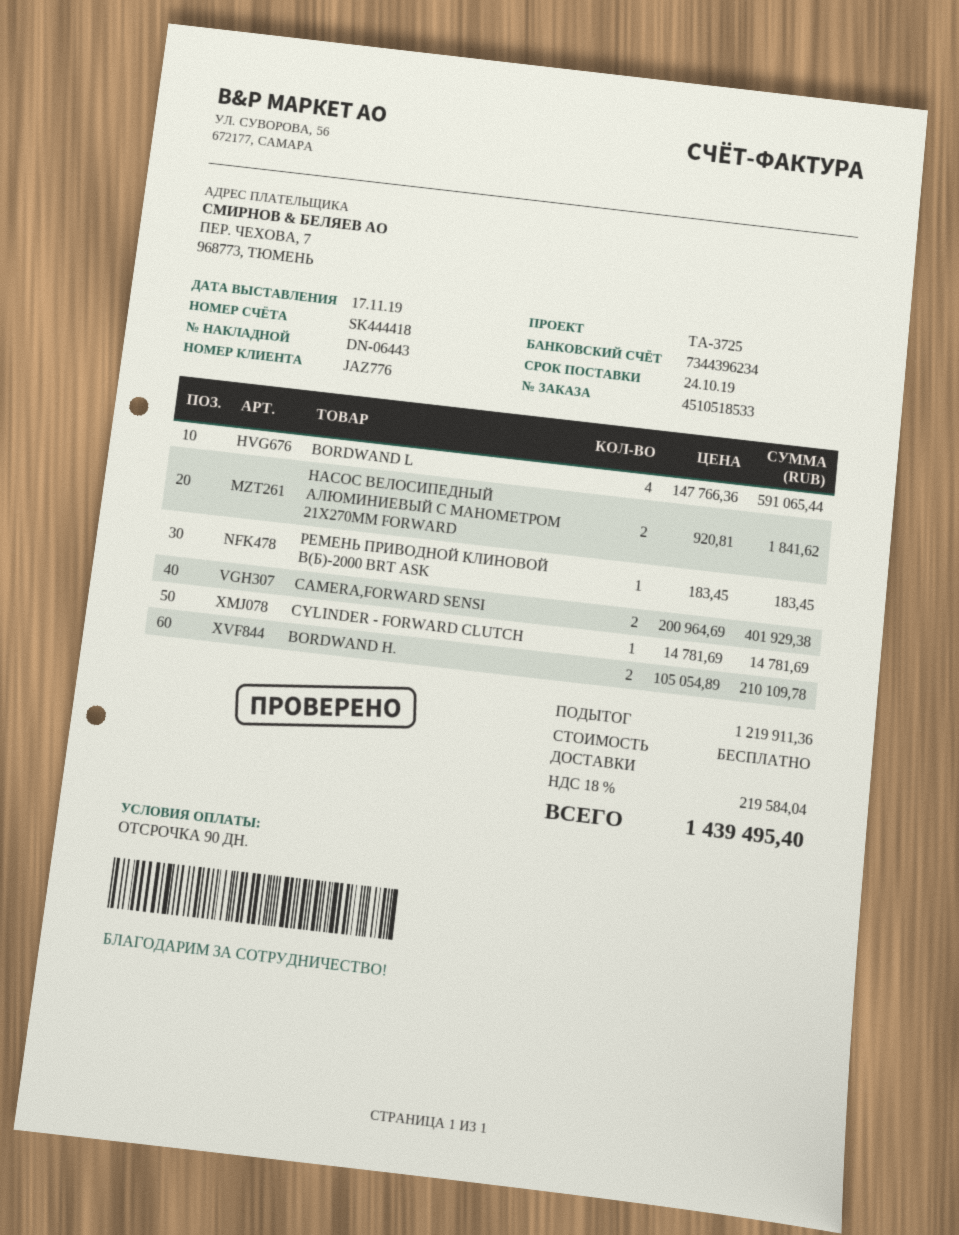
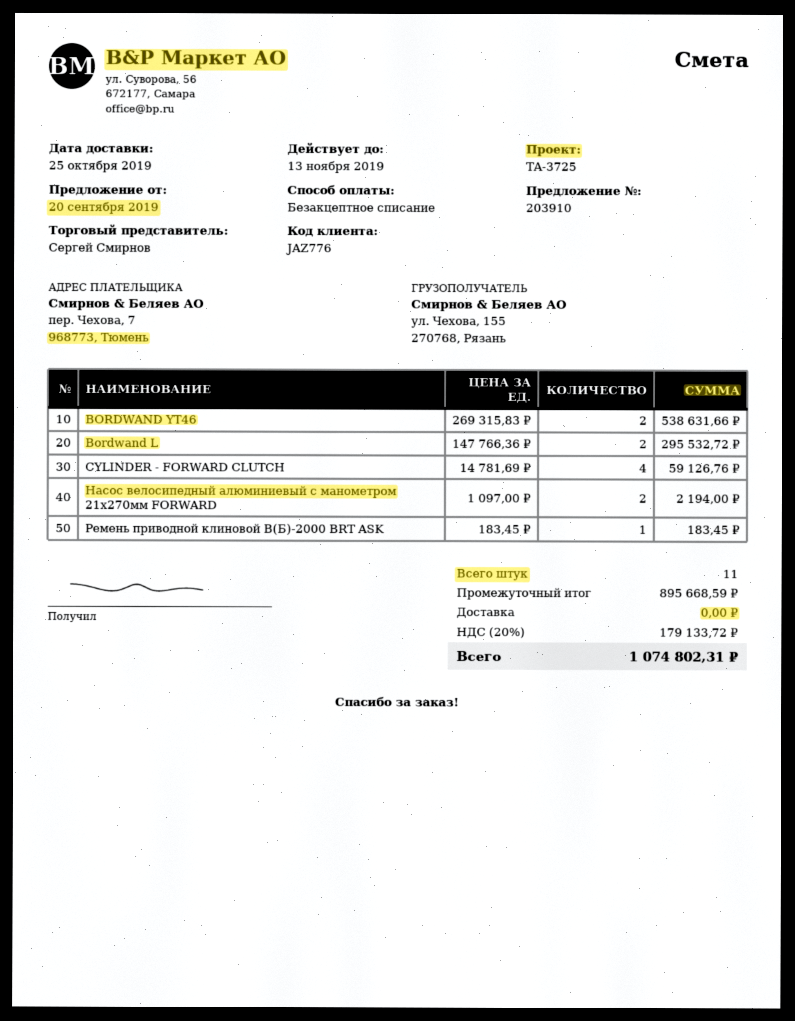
delivery date: 2019-10-24 -> 2019-10-25
BORDWAND L: 4 x 147766.36 = 591065.44 -> 2 x 147766.36 = 295532.72
НАСОС ВЕЛОСИПЕДНЫЙ АЛЮМИНИЕВЫЙ С МАНОМЕТРОМ 21X270ММ FORWARD: 2 x 920.81 = 1841.62 -> 2 x 1097.00 = 2194.00
CAMERA,FORWARD SENSI: 2 x 200964.69 = 401929.38 -> none
CYLINDER - FORWARD CLUTCH: 1 x 14781.69 = 14781.69 -> 4 x 14781.69 = 59126.76
BORDWAND H.: 2 x 105054.89 = 210109.78 -> none
BORDWAND YT46: none -> 2 x 269315.83 = 538631.66
subtotal: 1219911.36 -> 895668.59
tax: 18% = 219584.04 -> 20% = 179133.72
total: 1439495.40 -> 1074802.31

